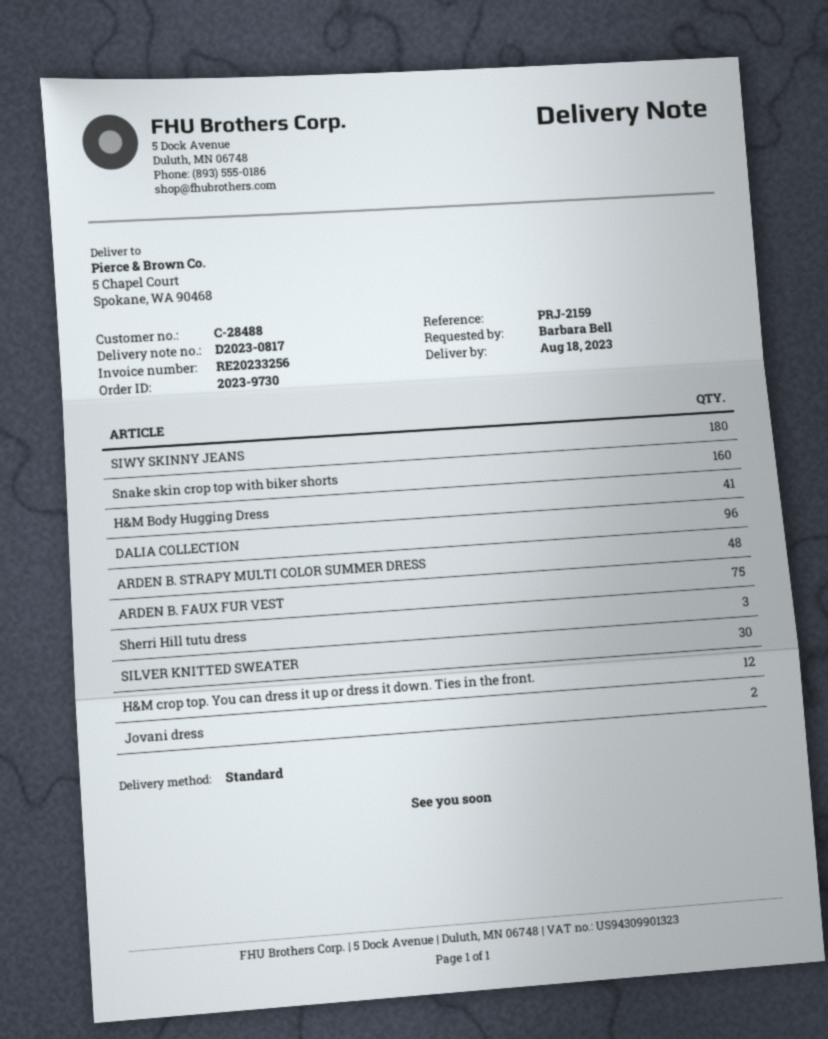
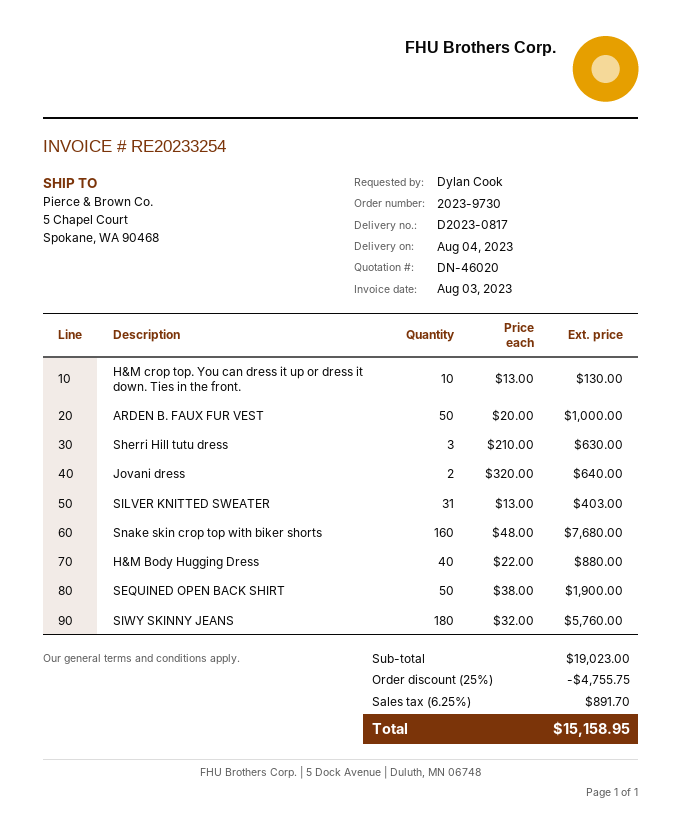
delivery date: 2023-08-18 -> 2023-08-04
invoice number: RE20233256 -> RE20233254
ordered by: Barbara Bell -> Dylan Cook
H&M Body Hugging Dress: 41 -> 40
DALIA COLLECTION: 96 -> none
ARDEN B. STRAPY MULTI COLOR SUMMER DRESS: 48 -> none
ARDEN B. FAUX FUR VEST: 75 -> 50
SILVER KNITTED SWEATER: 30 -> 31
H&M crop top. You can dress it up or dress it down. Ties in the front.: 12 -> 10
SEQUINED OPEN BACK SHIRT: none -> 50

